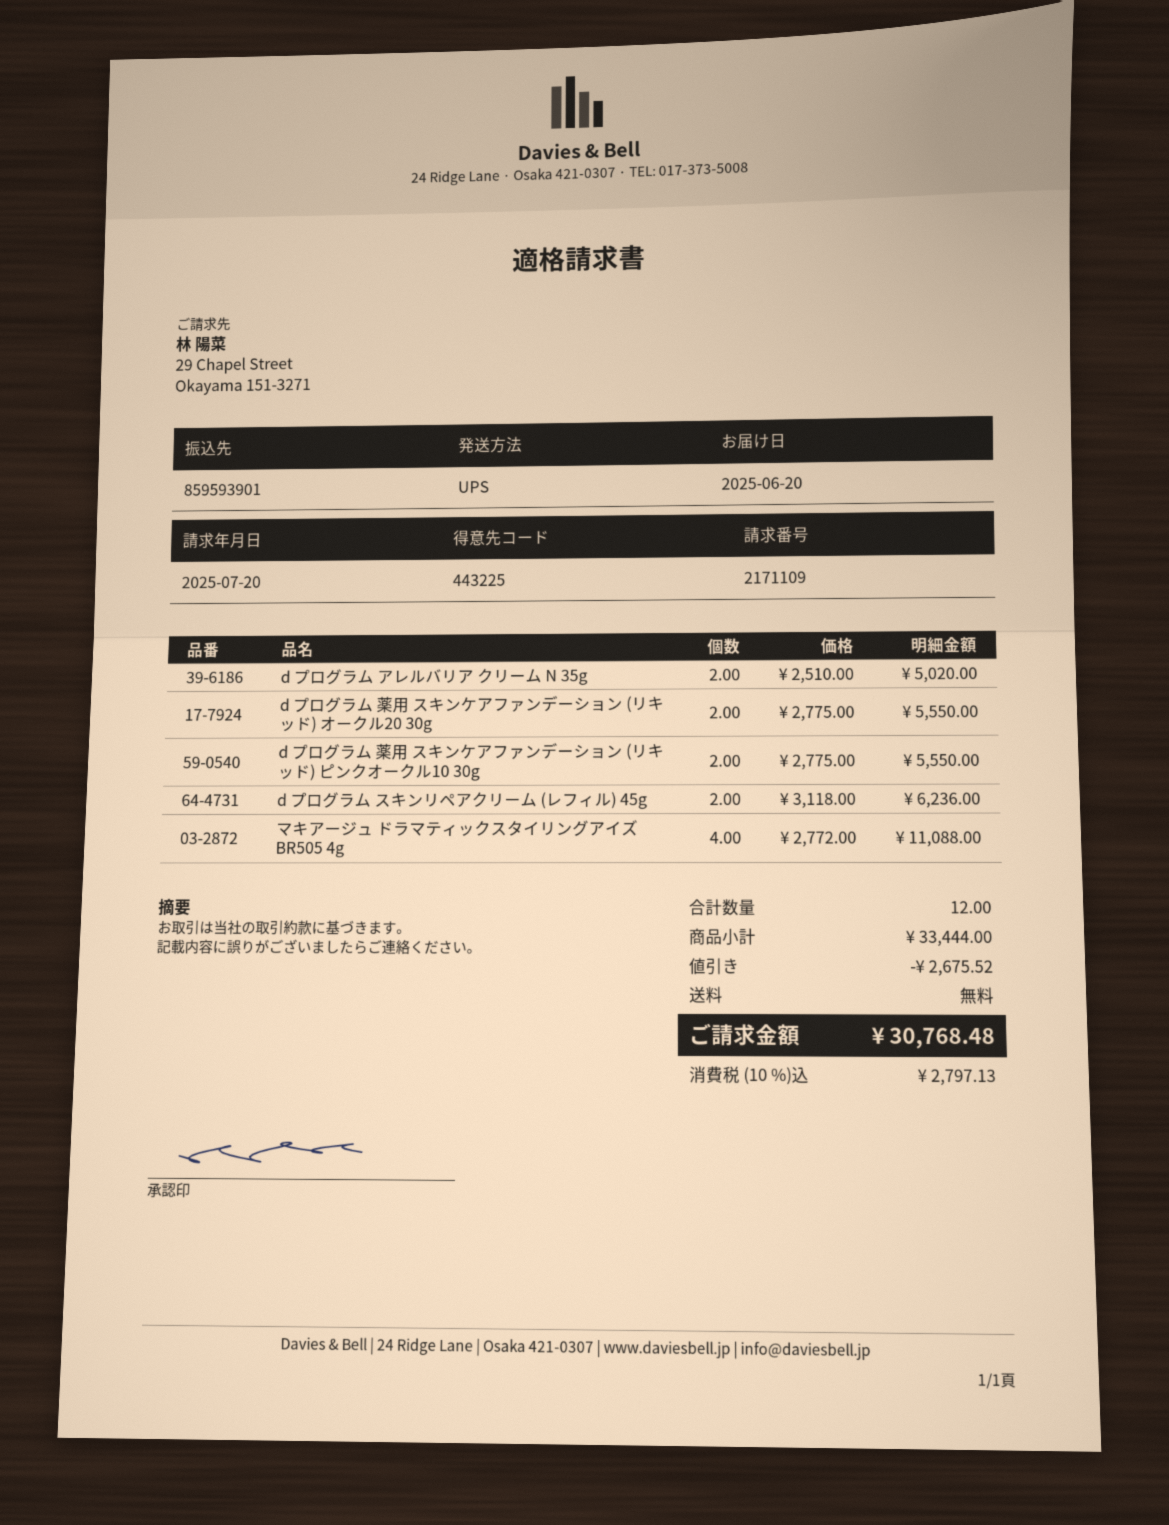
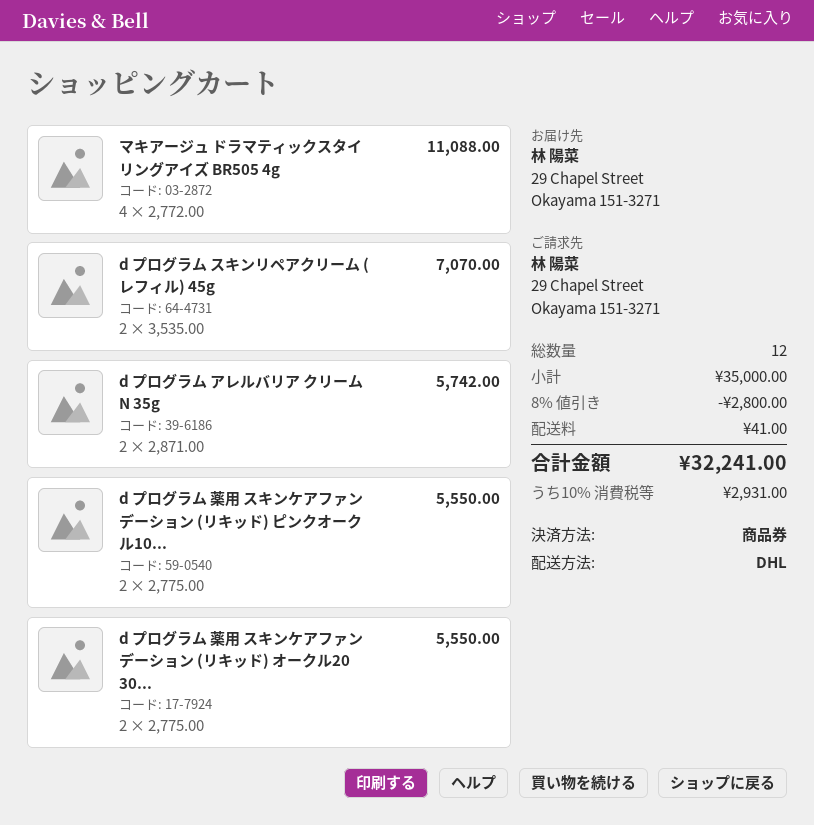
shipping method: UPS -> DHL
d プログラム アレルバリア クリーム N 35g: 2 x 2510.00 = 5020.00 -> 2 x 2871.00 = 5742.00
d プログラム スキンリペアクリーム (レフィル) 45g: 2 x 3118.00 = 6236.00 -> 2 x 3535.00 = 7070.00
subtotal: 33444.00 -> 35000.00
discount: 2675.52 -> 2800.00
shipping: 0.00 -> 41.00
tax: 10% = 2797.13 -> 10% = 2931.00
total: 30768.48 -> 32241.00

